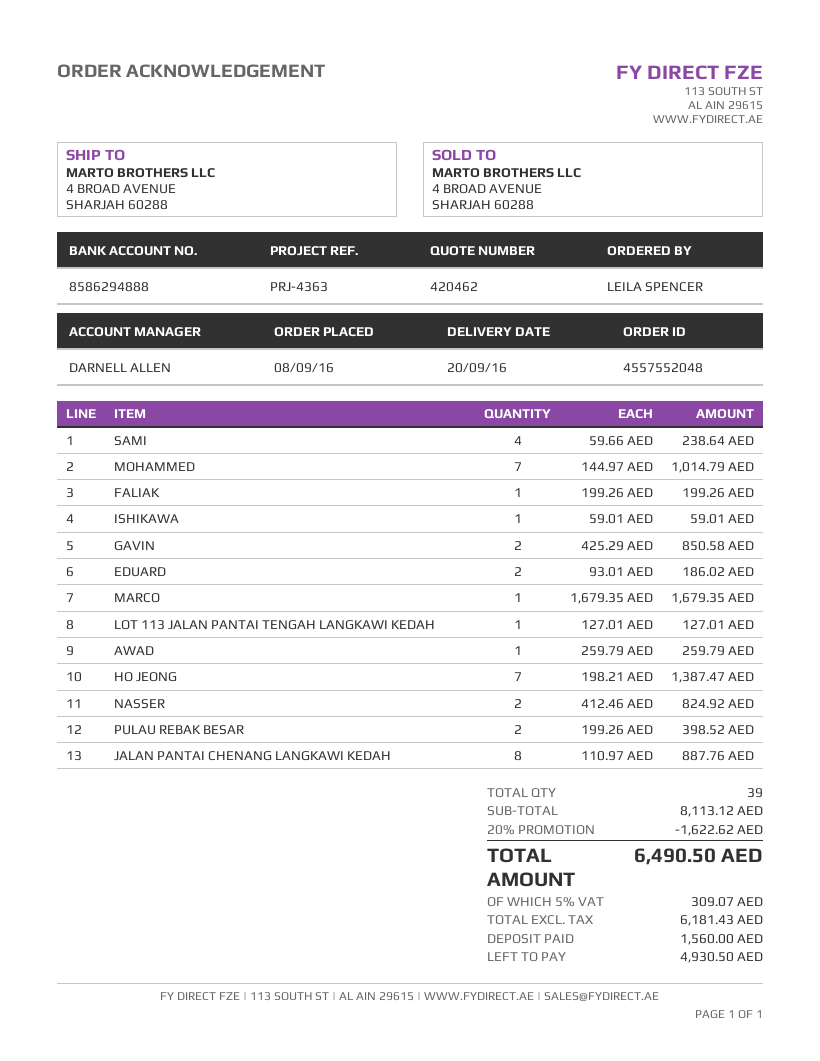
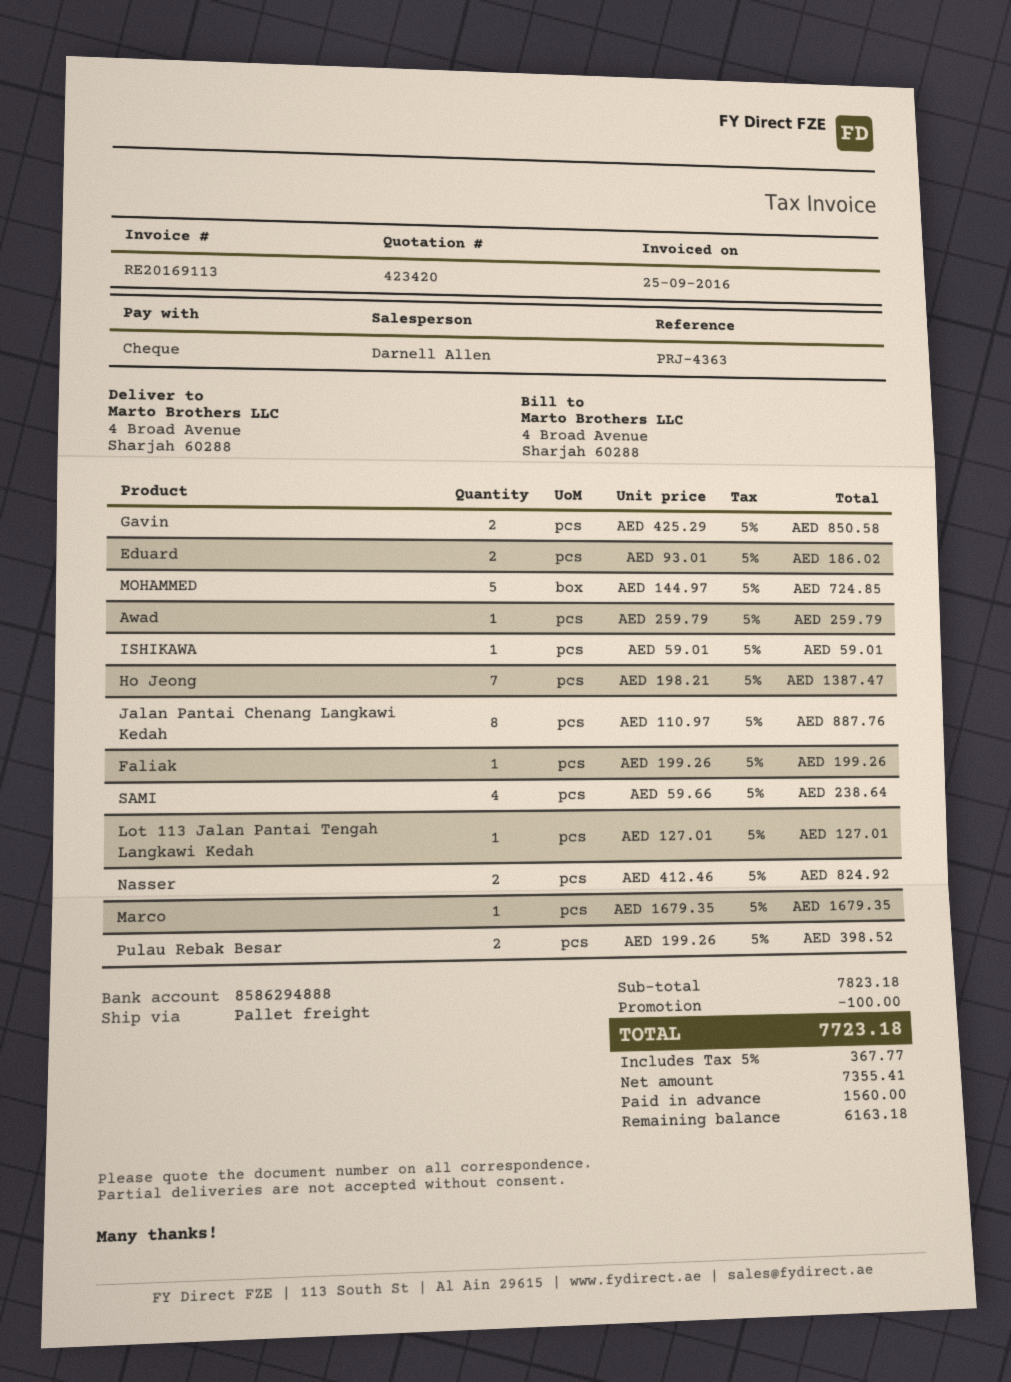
quote number: 420462 -> 423420
MOHAMMED: 7 x 144.97 = 1014.79 -> 5 x 144.97 = 724.85
subtotal: 8113.12 -> 7823.18
discount: 1622.62 -> 100.00
net: 6181.43 -> 7355.41
tax: 5% = 309.07 -> 5% = 367.77
total: 6490.50 -> 7723.18
balance: 4930.50 -> 6163.18

